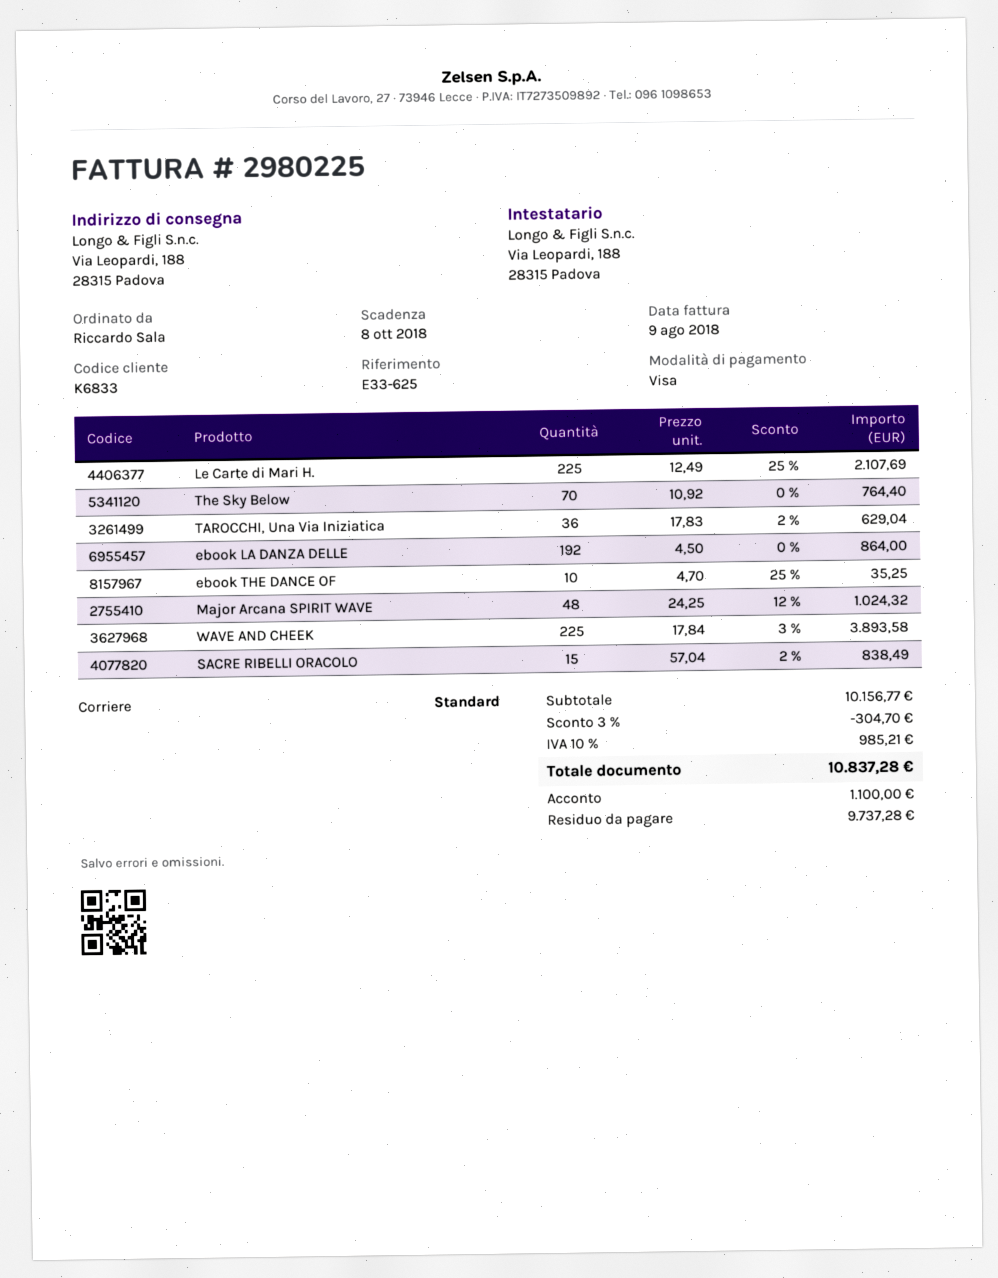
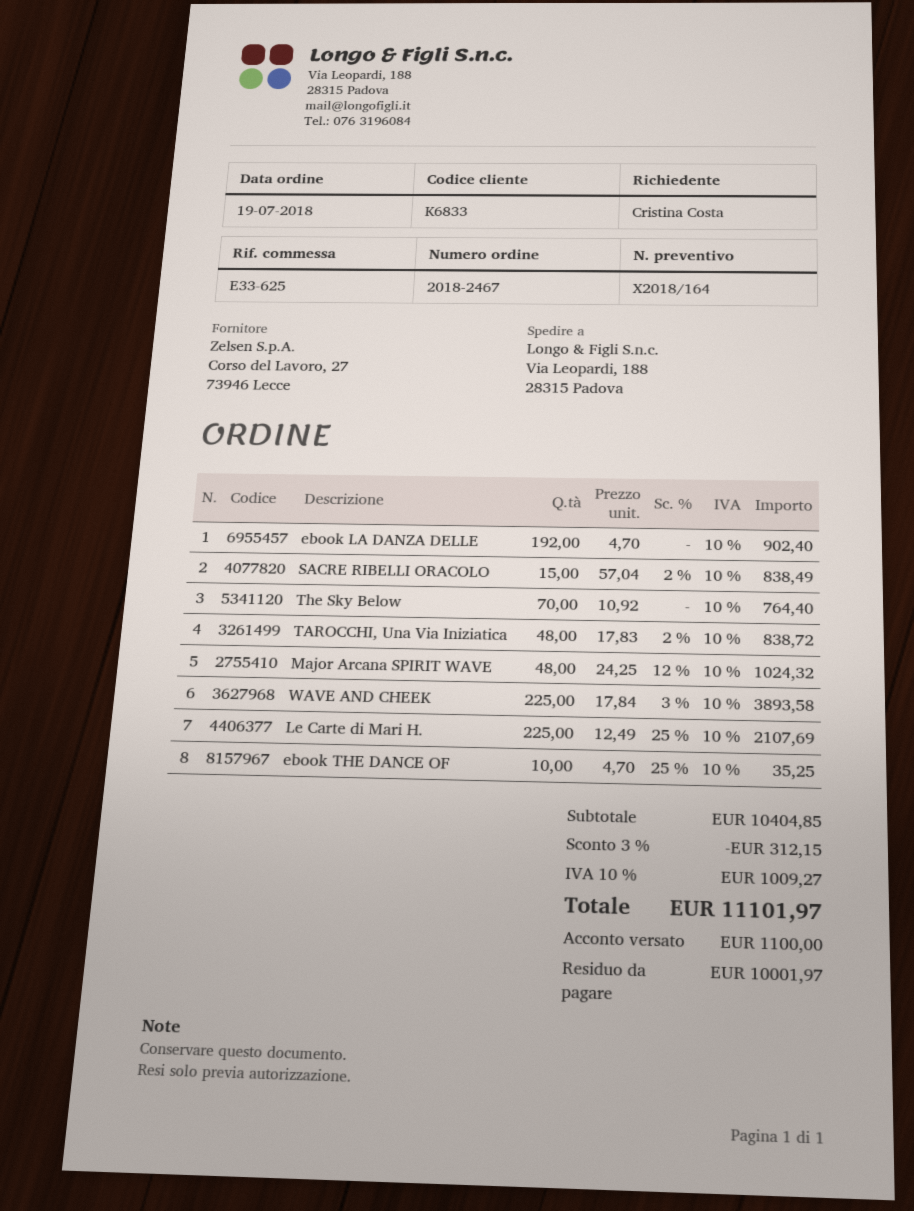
ordered by: Riccardo Sala -> Cristina Costa
TAROCCHI, Una Via Iniziatica: 36 x 17.83 - 2% = 629.04 -> 48 x 17.83 - 2% = 838.72
ebook LA DANZA DELLE: 192 x 4.50 = 864.00 -> 192 x 4.70 = 902.40
subtotal: 10156.77 -> 10404.85
discount: 3% = 304.70 -> 3% = 312.15
tax: 10% = 985.21 -> 10% = 1009.27
total: 10837.28 -> 11101.97
balance: 9737.28 -> 10001.97

